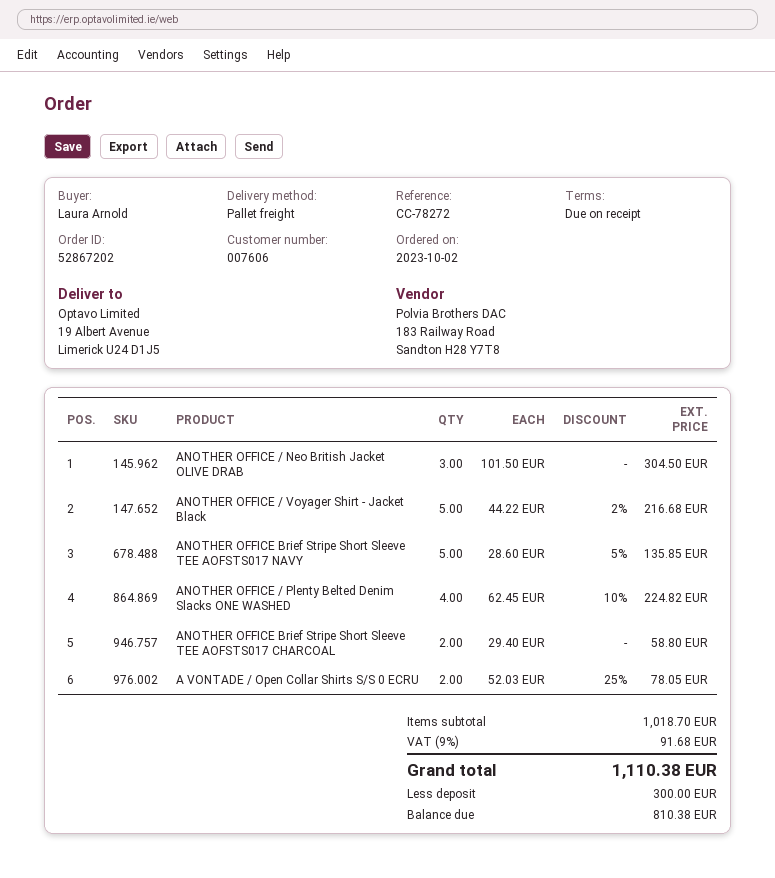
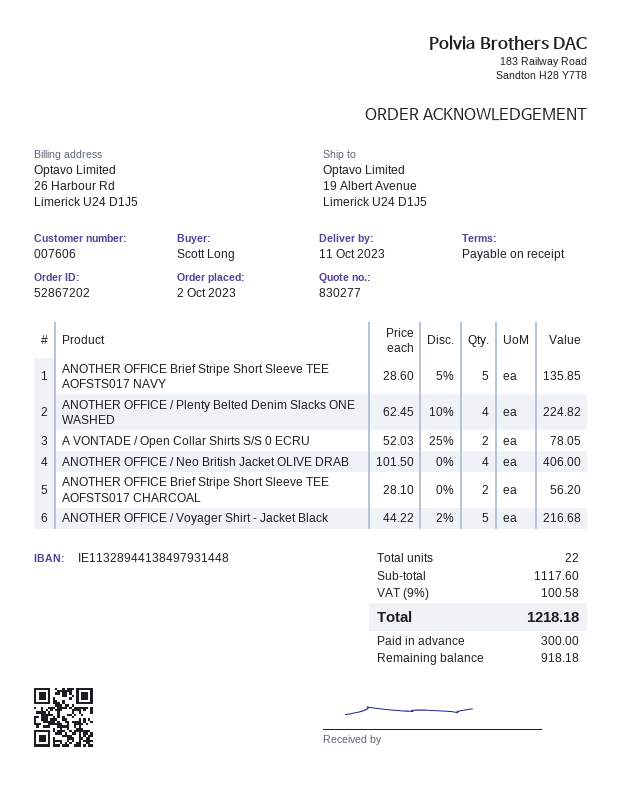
ordered by: Laura Arnold -> Scott Long
ANOTHER OFFICE / Neo British Jacket OLIVE DRAB: 3 x 101.50 = 304.50 -> 4 x 101.50 = 406.00
ANOTHER OFFICE Brief Stripe Short Sleeve TEE AOFSTS017 CHARCOAL: 2 x 29.40 = 58.80 -> 2 x 28.10 = 56.20
subtotal: 1018.70 -> 1117.60
tax: 9% = 91.68 -> 9% = 100.58
total: 1110.38 -> 1218.18
balance: 810.38 -> 918.18

